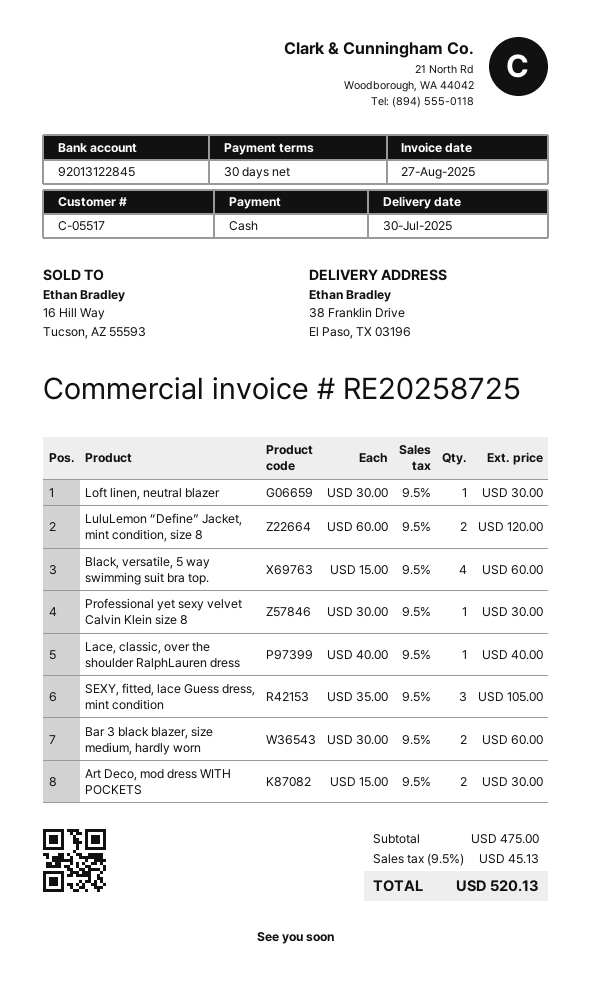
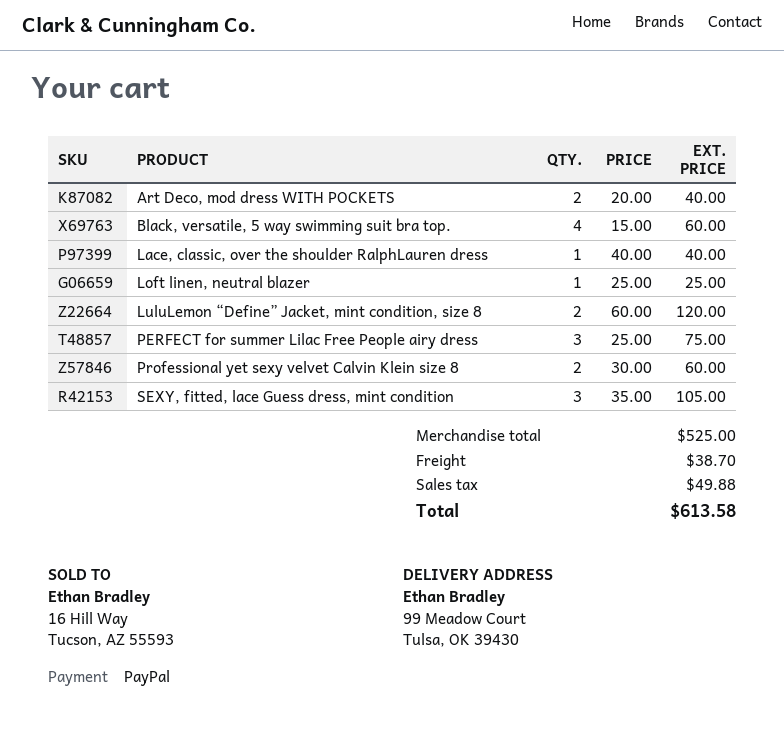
payment method: cash -> PayPal
ship to: 38 Franklin Drive, El Paso, TX 03196 -> 99 Meadow Court, Tulsa, OK 39430
Loft linen, neutral blazer: 1 x 30.00 = 30.00 -> 1 x 25.00 = 25.00
Professional yet sexy velvet Calvin Klein size 8: 1 x 30.00 = 30.00 -> 2 x 30.00 = 60.00
Bar 3 black blazer, size medium, hardly worn: 2 x 30.00 = 60.00 -> none
Art Deco, mod dress WITH POCKETS: 2 x 15.00 = 30.00 -> 2 x 20.00 = 40.00
PERFECT for summer Lilac Free People airy dress: none -> 3 x 25.00 = 75.00
subtotal: 475.00 -> 525.00
shipping: none -> 38.70
tax: 45.13 -> 49.88
total: 520.13 -> 613.58

